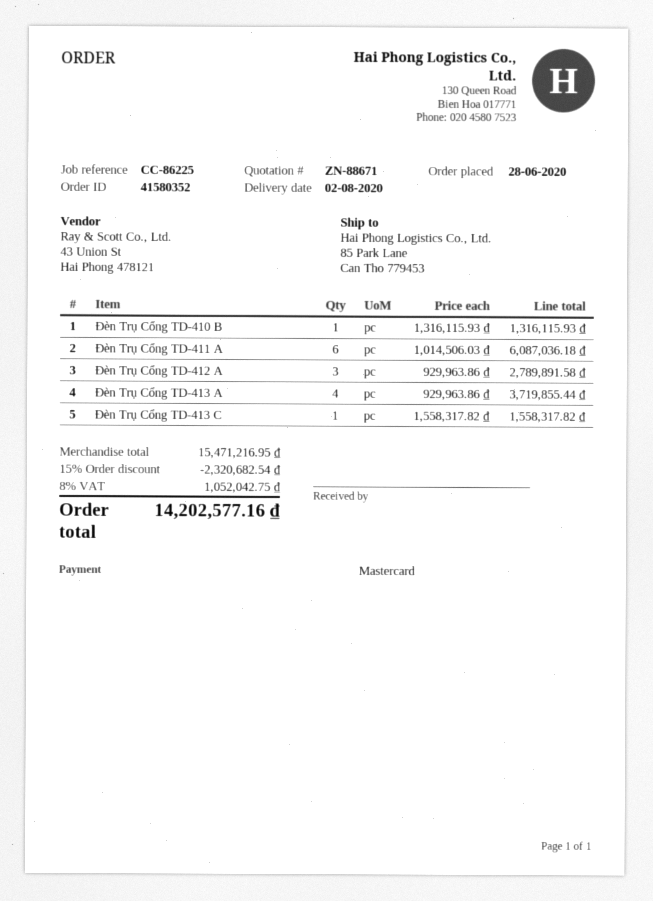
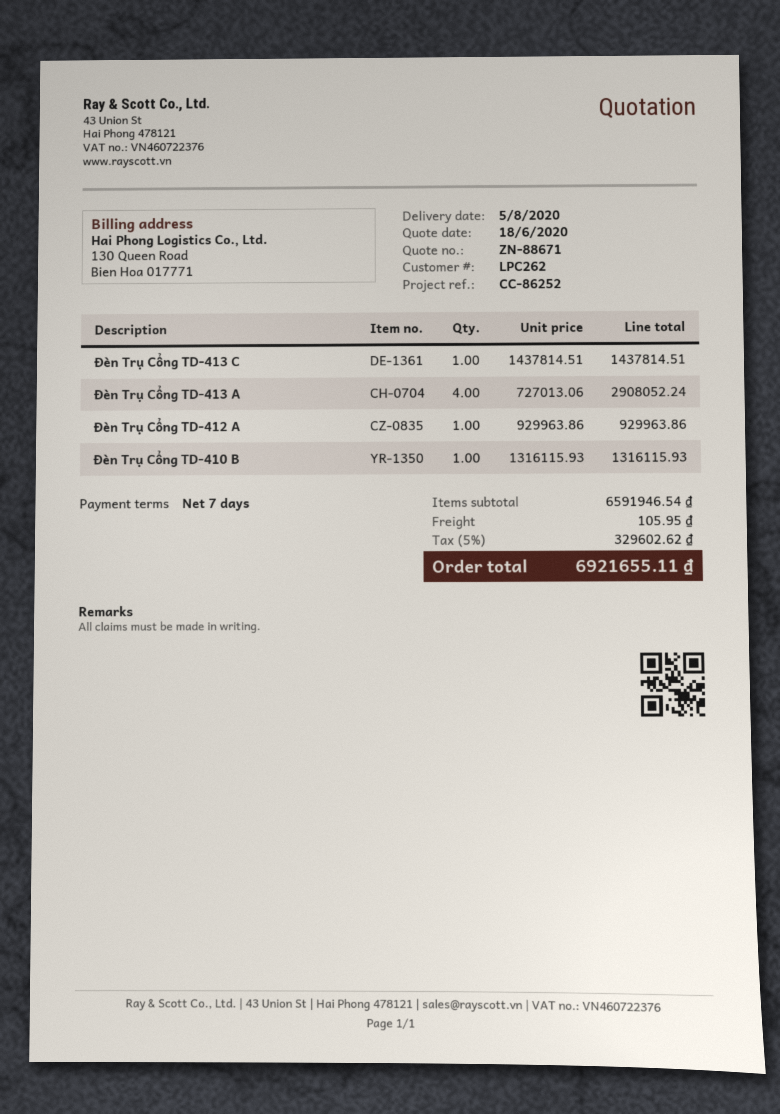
delivery date: 2020-08-02 -> 2020-08-05
reference: CC-86225 -> CC-86252
Đèn Trụ Cổng TD-411 A: 6 x 1014506.03 = 6087036.18 -> none
Đèn Trụ Cổng TD-412 A: 3 x 929963.86 = 2789891.58 -> 1 x 929963.86 = 929963.86
Đèn Trụ Cổng TD-413 A: 4 x 929963.86 = 3719855.44 -> 4 x 727013.06 = 2908052.24
Đèn Trụ Cổng TD-413 C: 1 x 1558317.82 = 1558317.82 -> 1 x 1437814.51 = 1437814.51
subtotal: 15471216.95 -> 6591946.54
discount: 15% = 2320682.54 -> none
shipping: none -> 105.95
tax: 8% = 1052042.75 -> 5% = 329602.62
total: 14202577.16 -> 6921655.11

